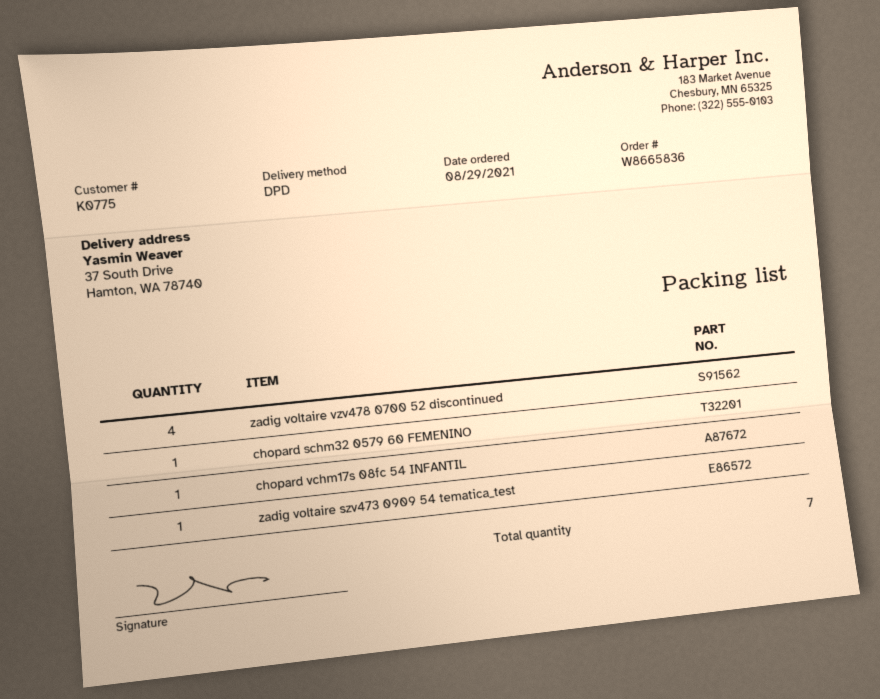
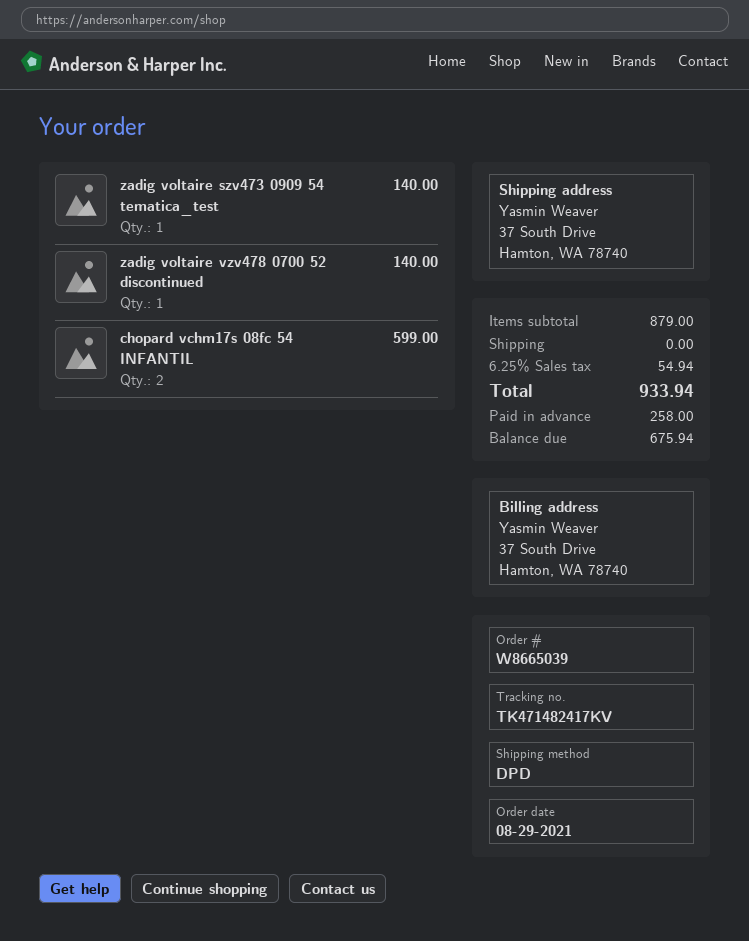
order number: W8665836 -> W8665039
zadig voltaire vzv478 0700 52 discontinued: 4 -> 1
chopard schm32 0579 60 FEMENINO: 1 -> none
chopard vchm17s 08fc 54 INFANTIL: 1 -> 2

